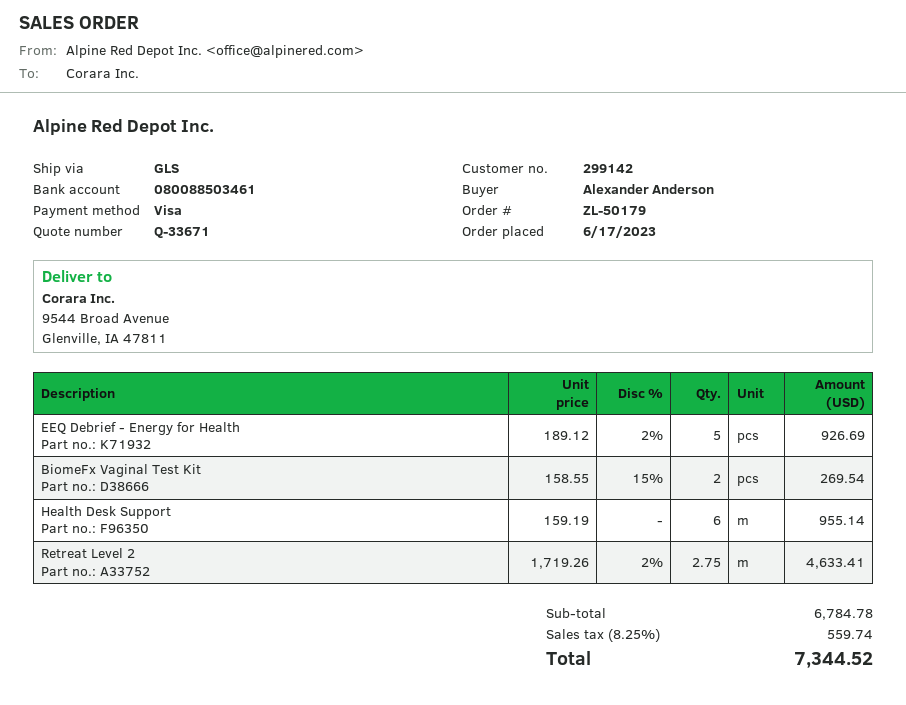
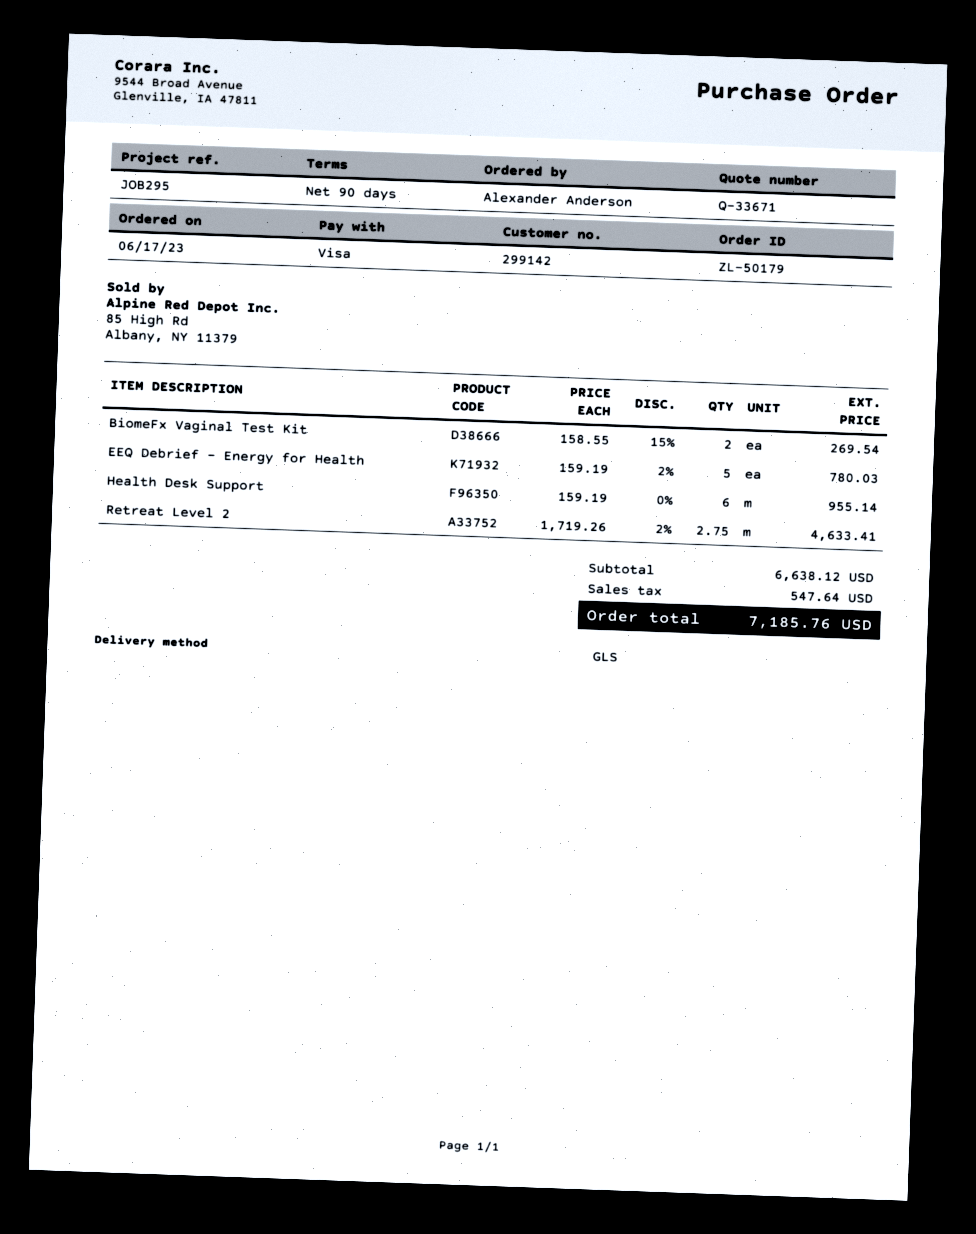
EEQ Debrief - Energy for Health: 5 x 189.12 - 2% = 926.69 -> 5 x 159.19 - 2% = 780.03
subtotal: 6784.78 -> 6638.12
tax: 559.74 -> 547.64
total: 7344.52 -> 7185.76

